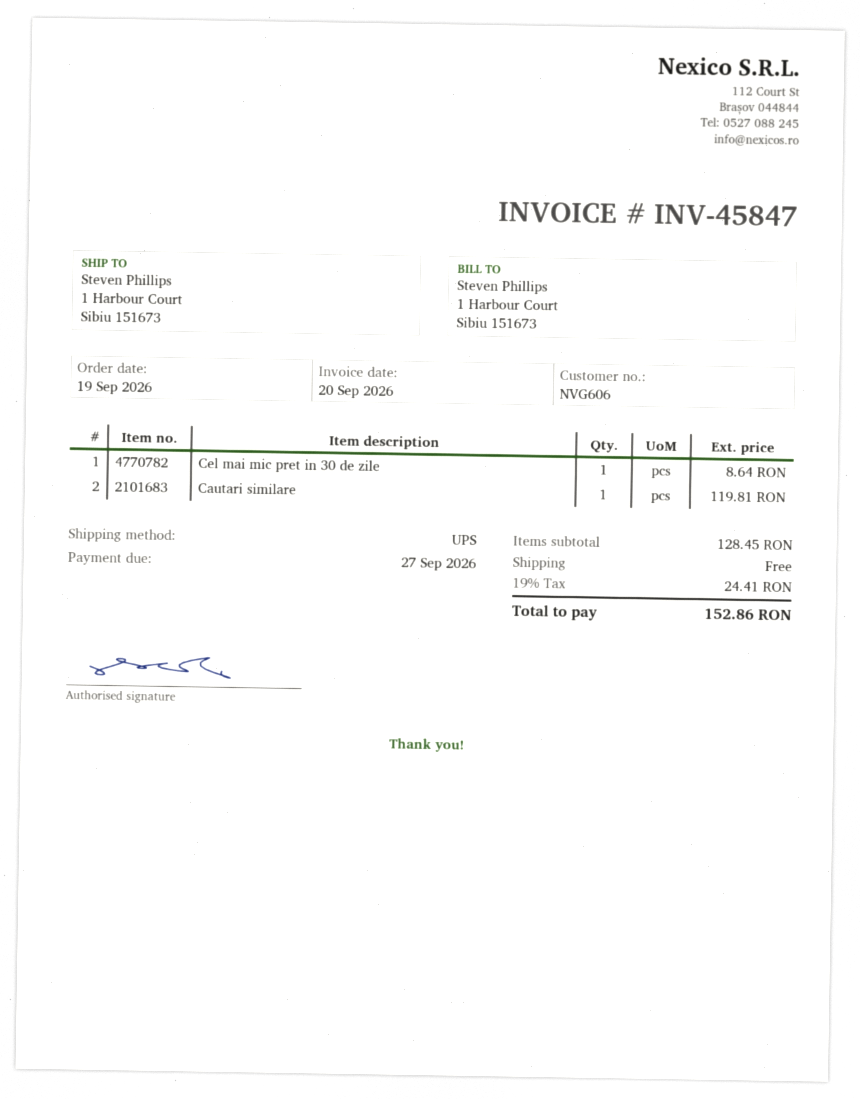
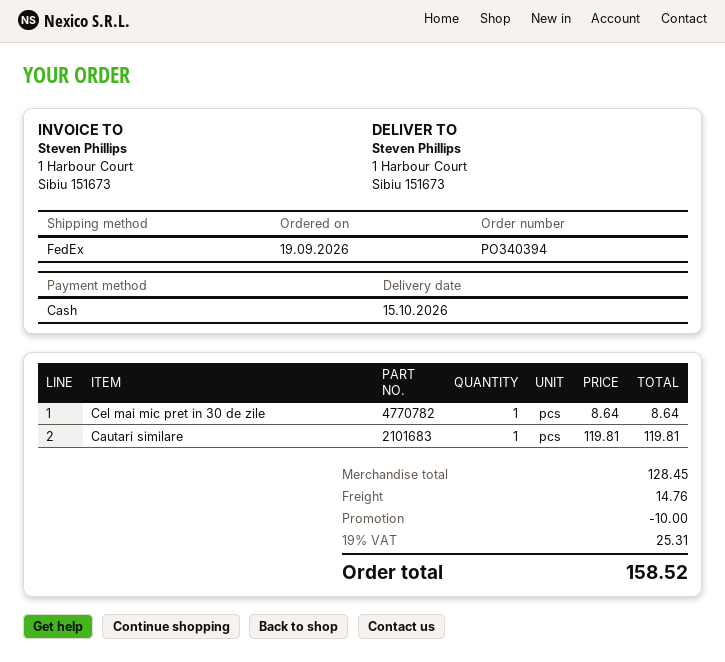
shipping method: UPS -> FedEx
discount: none -> 10.00
shipping: 0.00 -> 14.76
tax: 19% = 24.41 -> 19% = 25.31
total: 152.86 -> 158.52

